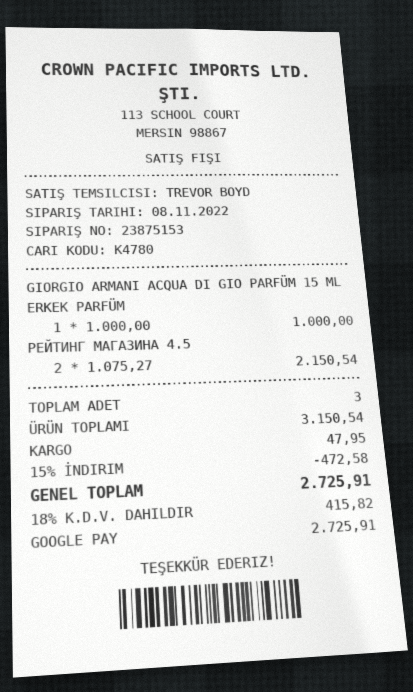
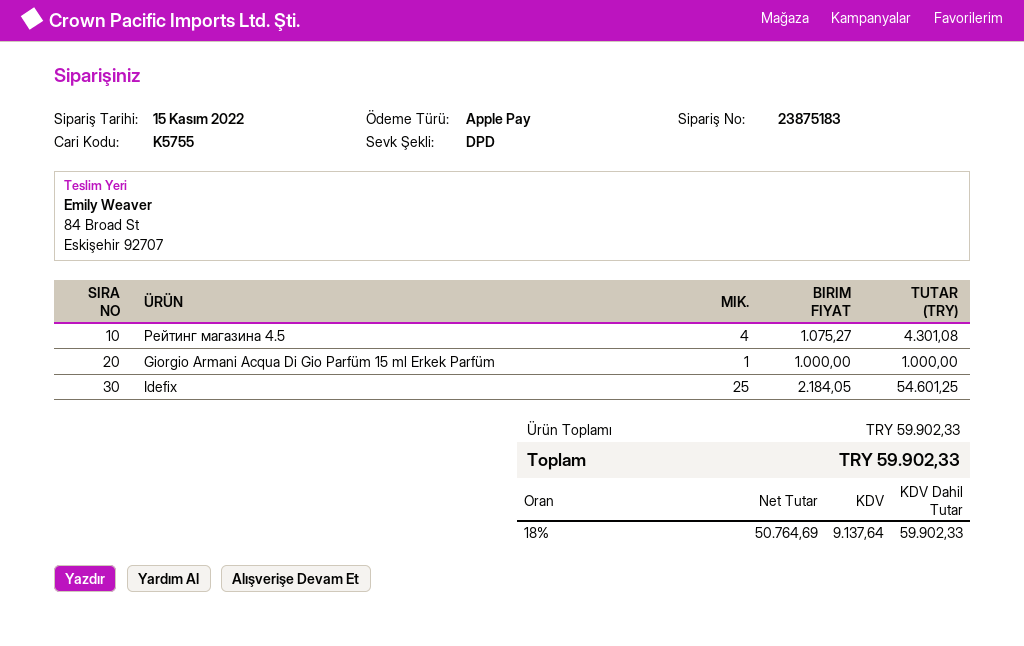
order number: 23875153 -> 23875183
order date: 2022-11-08 -> 2022-11-15
customer number: K4780 -> K5755
payment method: Google Pay -> Apple Pay
РЕЙТИНГ МАГАЗИНА 4.5: 2 x 1075.27 = 2150.54 -> 4 x 1075.27 = 4301.08
Idefix: none -> 25 x 2184.05 = 54601.25
subtotal: 3150.54 -> 59902.33
discount: 15% = 472.58 -> none
shipping: 47.95 -> none
tax: 18% = 415.82 -> 18% = 9137.64
total: 2725.91 -> 59902.33

